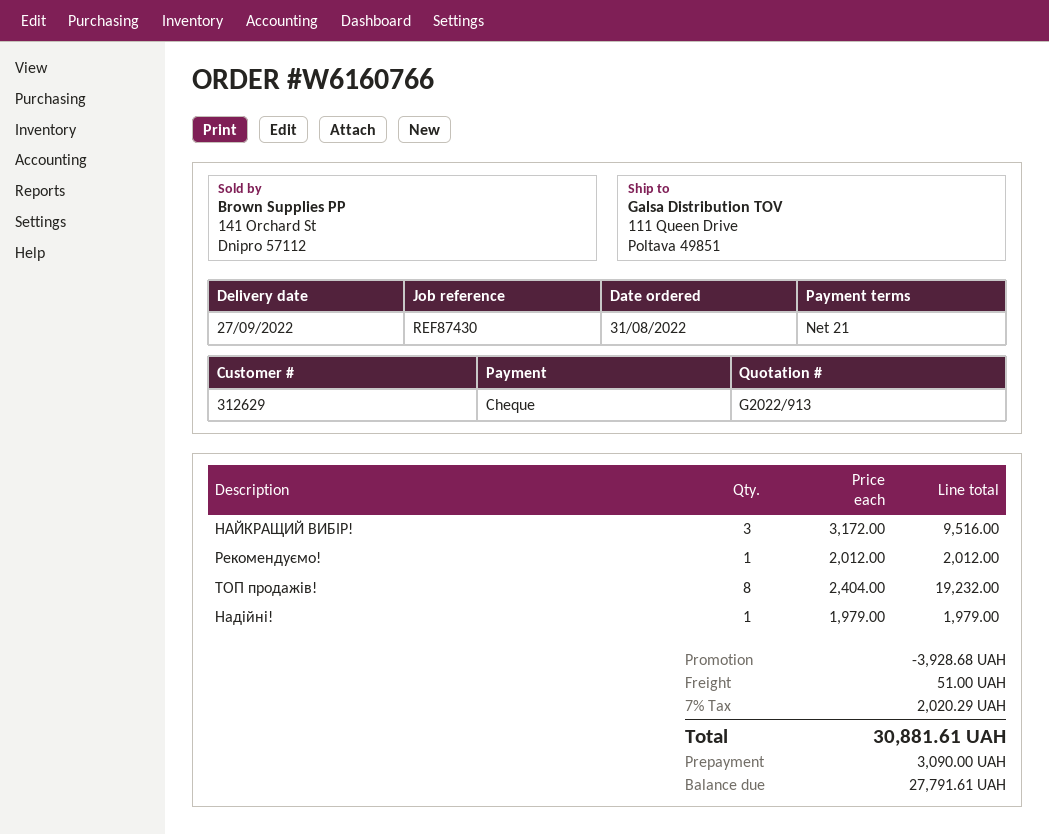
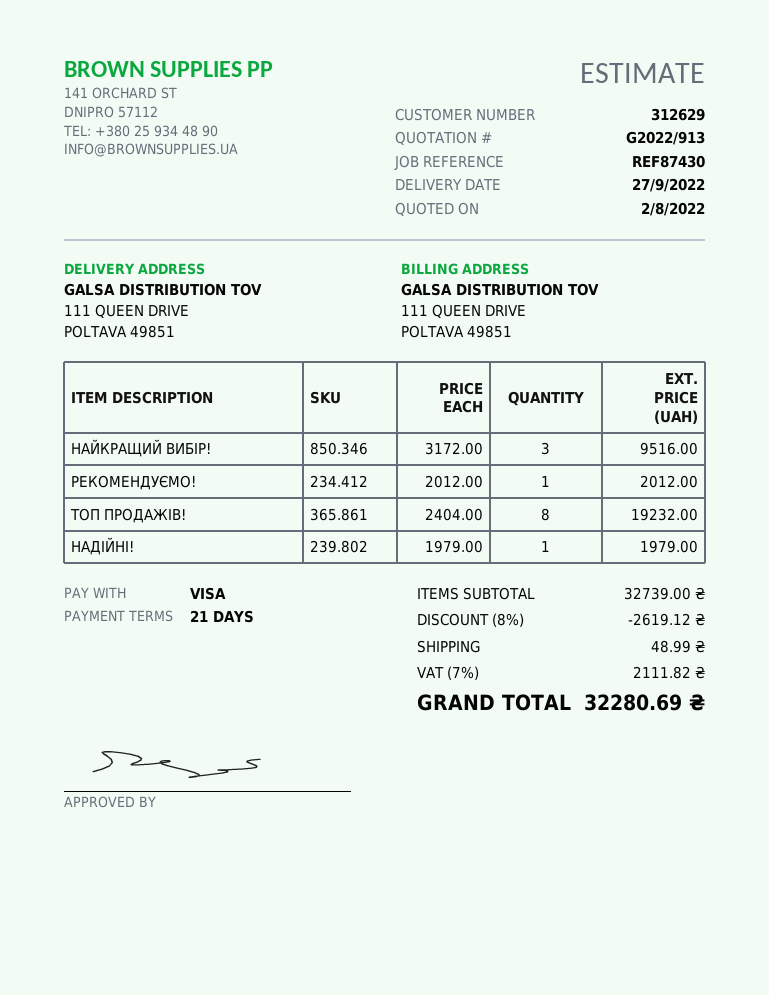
payment method: cheque -> Visa
discount: 3928.68 -> 2619.12
shipping: 51.00 -> 48.99
tax: 7% = 2020.29 -> 7% = 2111.82
total: 30881.61 -> 32280.69

